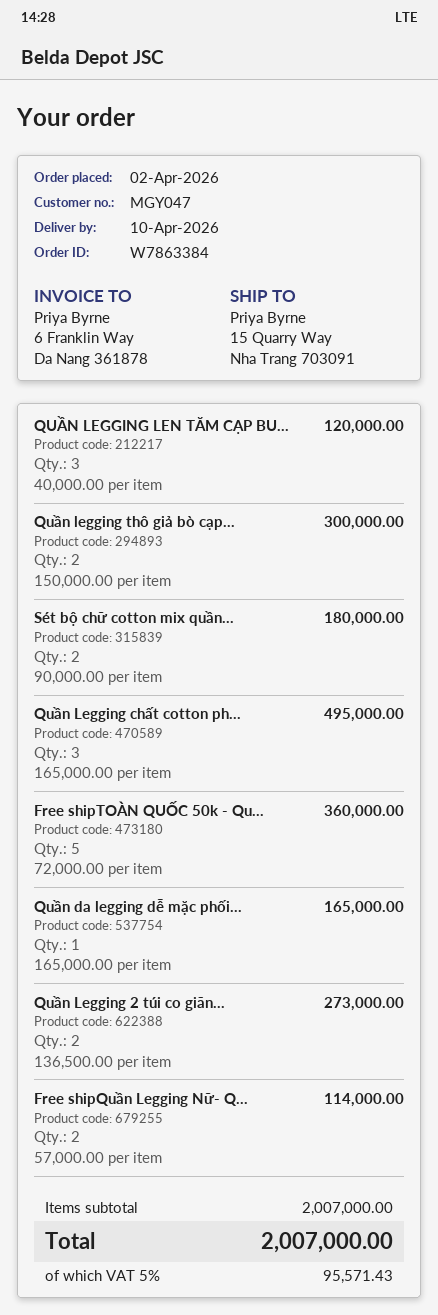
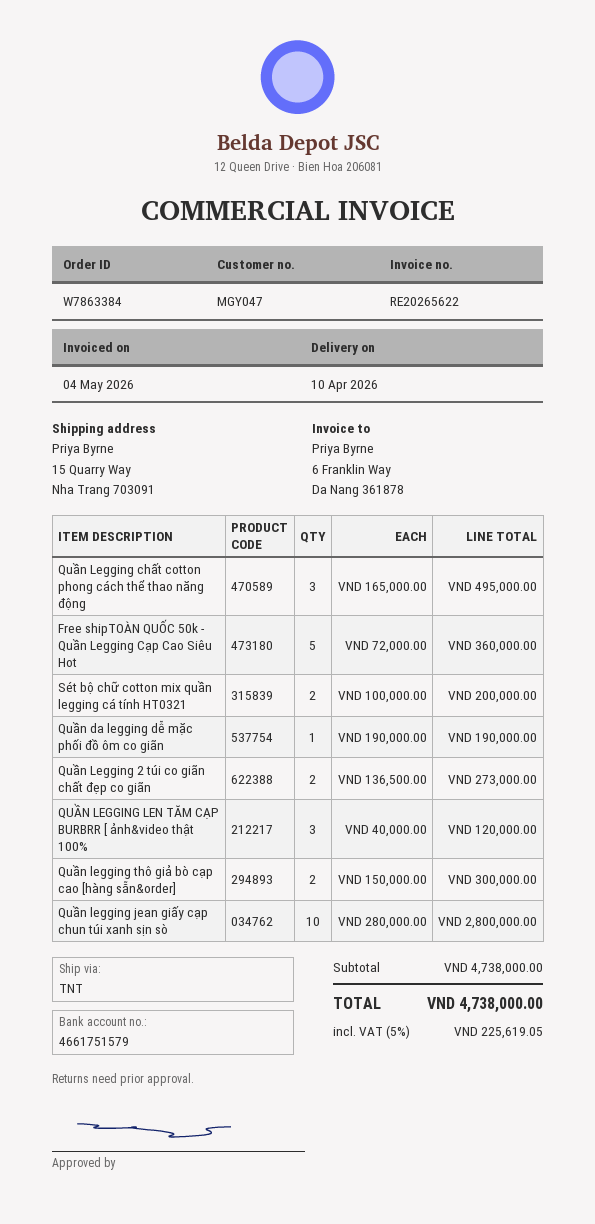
Sét bộ chữ cotton mix quần...: 2 x 90000.00 = 180000.00 -> 2 x 100000.00 = 200000.00
Quần da legging dễ mặc phối...: 1 x 165000.00 = 165000.00 -> 1 x 190000.00 = 190000.00
Free shipQuần Legging Nữ- Q...: 2 x 57000.00 = 114000.00 -> none
Quần legging jean giấy cạp chun túi xanh sịn sò: none -> 10 x 280000.00 = 2800000.00
subtotal: 2007000.00 -> 4738000.00
tax: 5% = 95571.43 -> 5% = 225619.05
total: 2007000.00 -> 4738000.00

